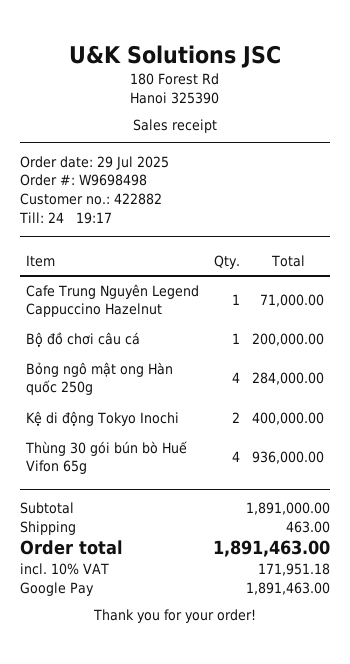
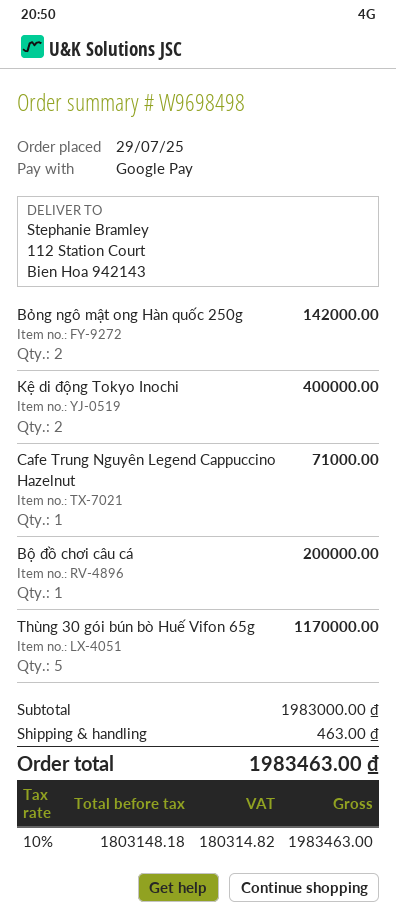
Bỏng ngô mật ong Hàn quốc 250g: 4 for 284000.00 -> 2 for 142000.00
Thùng 30 gói bún bò Huế Vifon 65g: 4 for 936000.00 -> 5 for 1170000.00
subtotal: 1891000.00 -> 1983000.00
tax: 10% = 171951.18 -> 10% = 180314.82
total: 1891463.00 -> 1983463.00

